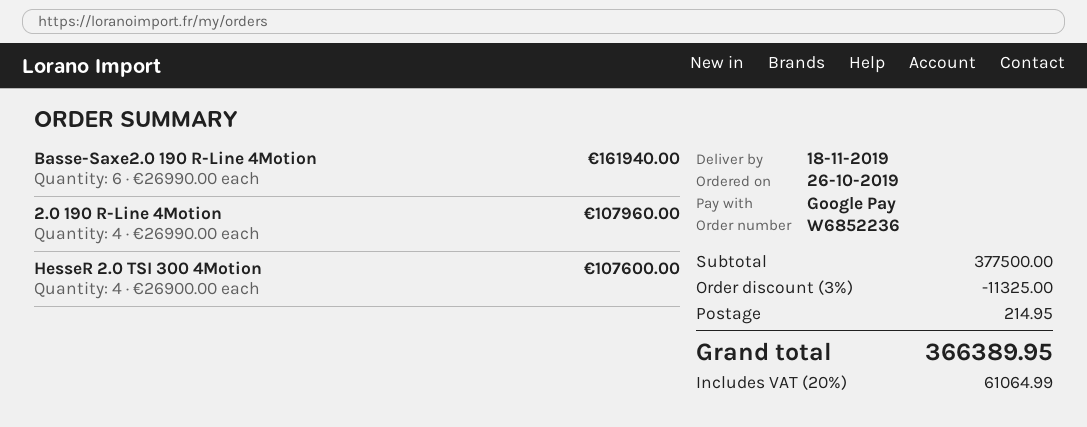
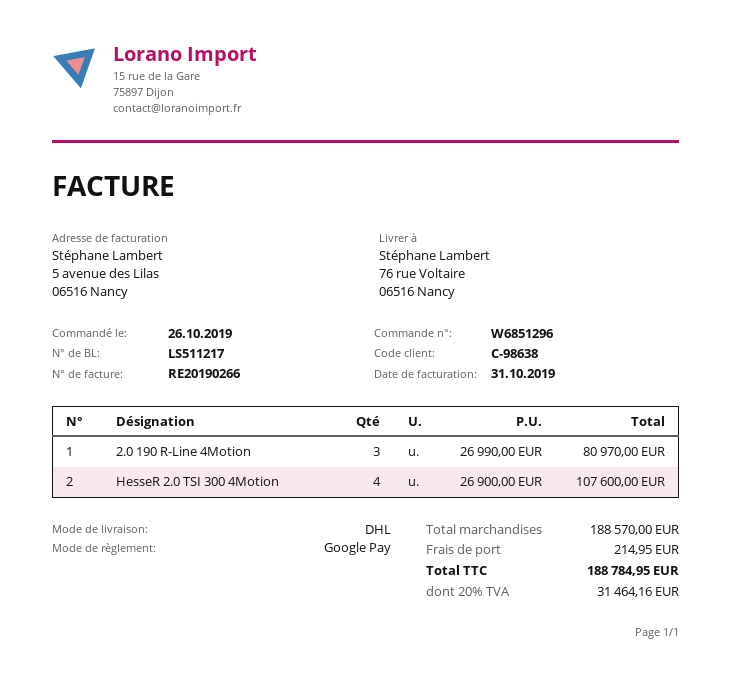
order number: W6852236 -> W6851296
Basse-Saxe2.0 190 R-Line 4Motion: 6 x 26990.00 = 161940.00 -> none
2.0 190 R-Line 4Motion: 4 x 26990.00 = 107960.00 -> 3 x 26990.00 = 80970.00
subtotal: 377500.00 -> 188570.00
discount: 3% = 11325.00 -> none
tax: 20% = 61064.99 -> 20% = 31464.16
total: 366389.95 -> 188784.95

